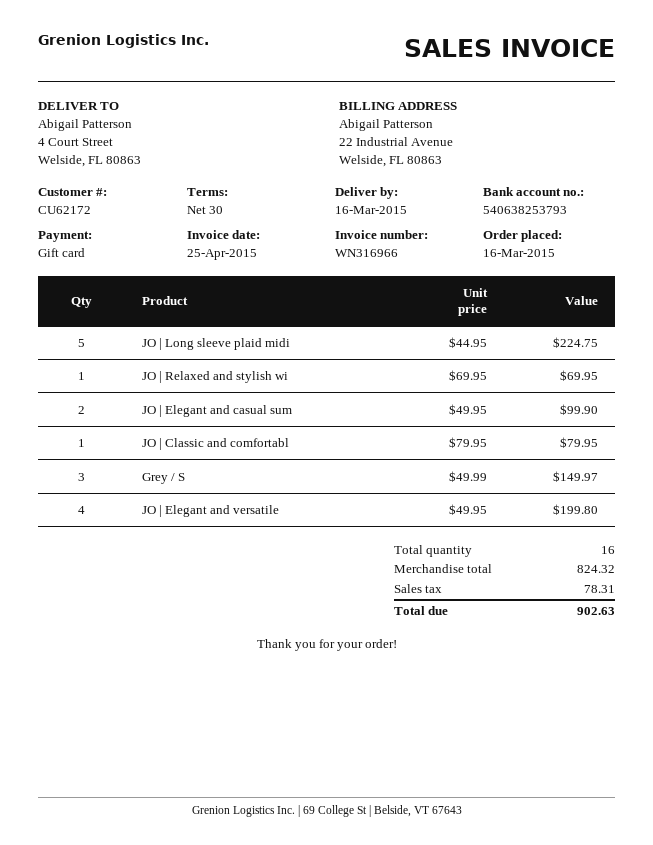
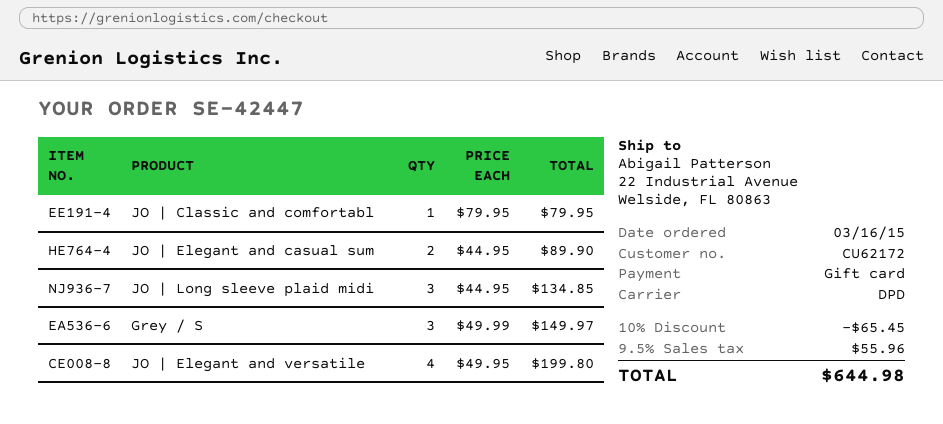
ship to: 4 Court Street, Welside, FL 80863 -> 22 Industrial Avenue, Welside, FL 80863
JO | Long sleeve plaid midi: 5 x 44.95 = 224.75 -> 3 x 44.95 = 134.85
JO | Relaxed and stylish wi: 1 x 69.95 = 69.95 -> none
JO | Elegant and casual sum: 2 x 49.95 = 99.90 -> 2 x 44.95 = 89.90
discount: none -> 10% = 65.45
tax: 78.31 -> 55.96
total: 902.63 -> 644.98

